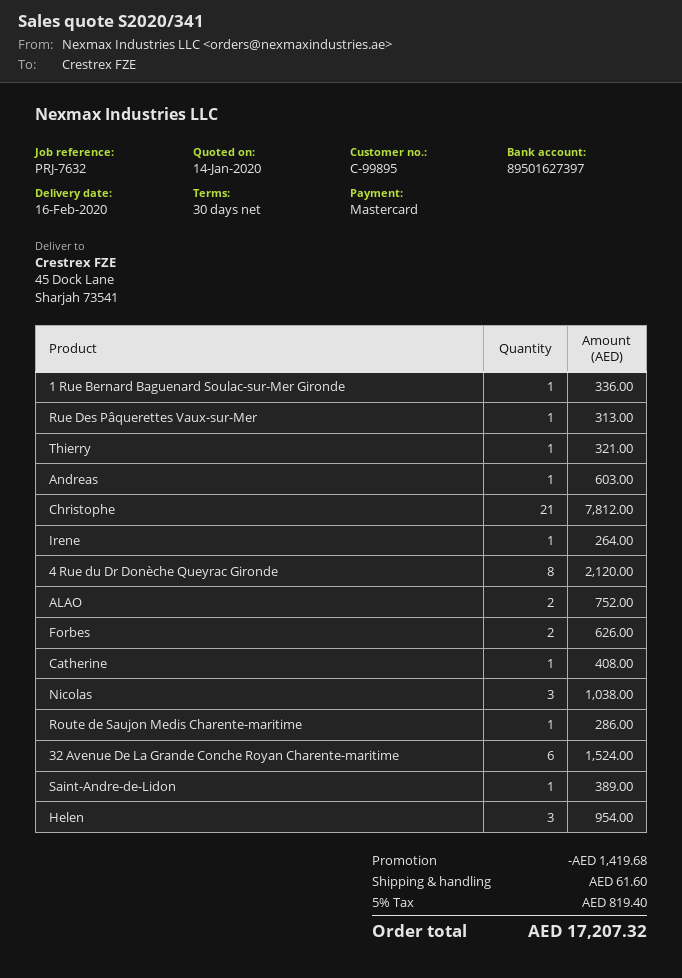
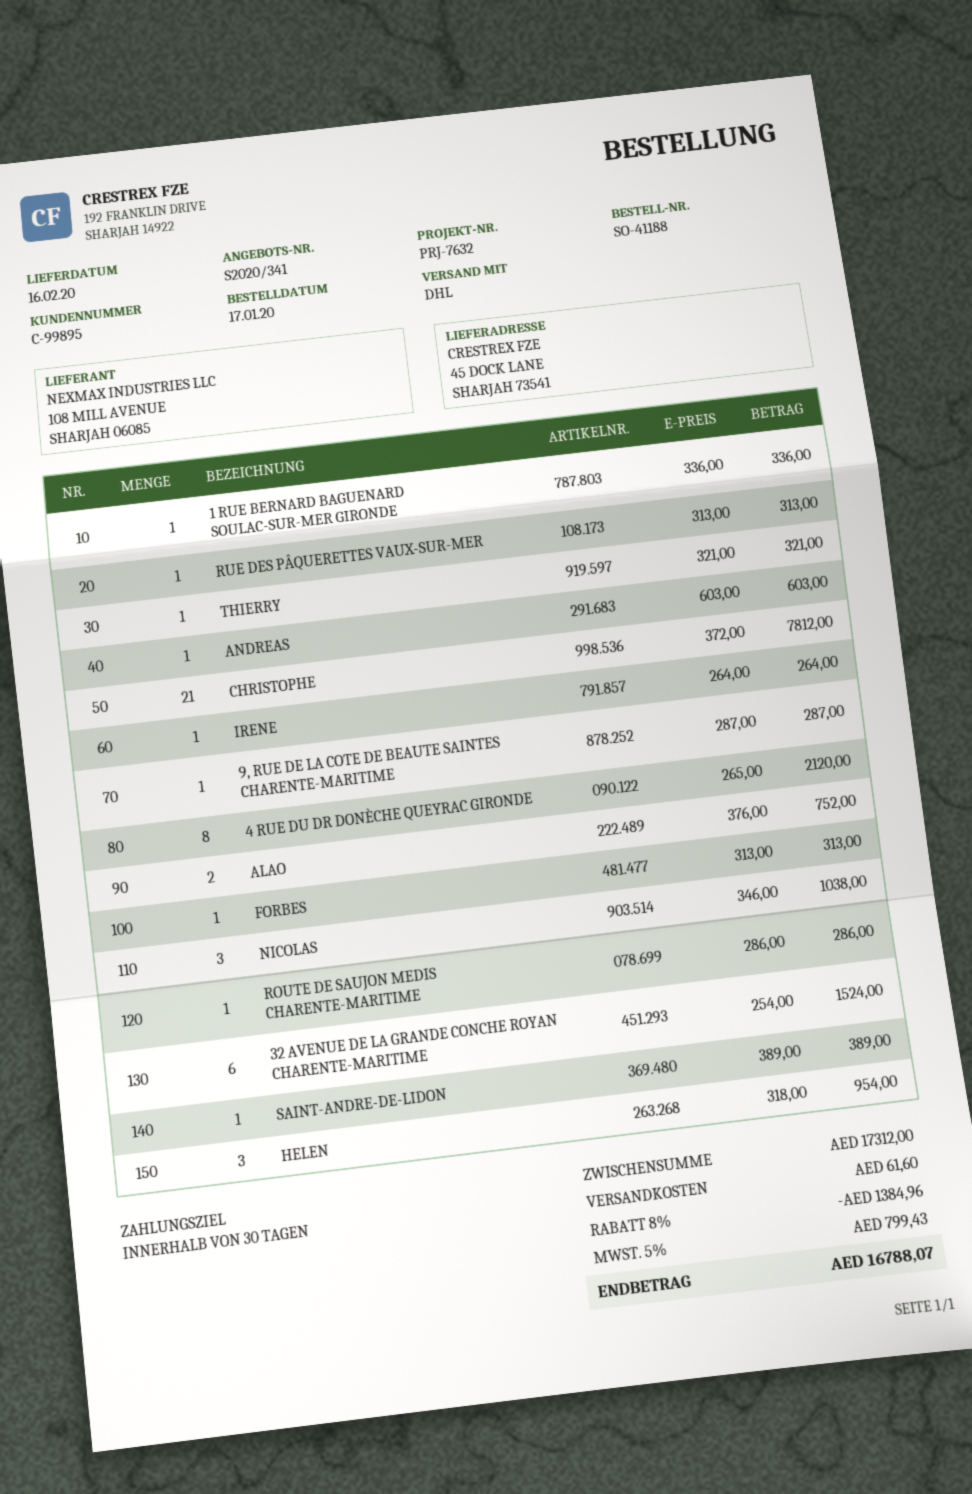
Forbes: 2 for 626.00 -> 1 for 313.00
Catherine: 1 for 408.00 -> none
9, RUE DE LA COTE DE BEAUTE SAINTES CHARENTE-MARITIME: none -> 1 for 287.00
discount: 1419.68 -> 1384.96
tax: 5% = 819.40 -> 5% = 799.43
total: 17207.32 -> 16788.07

